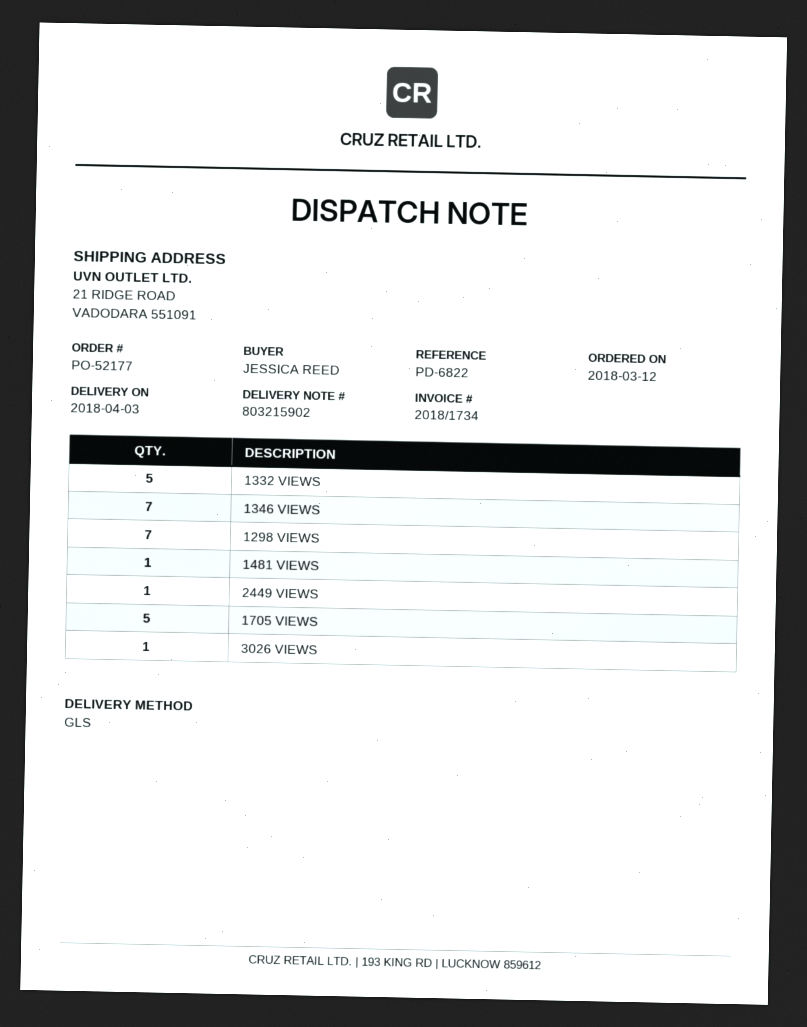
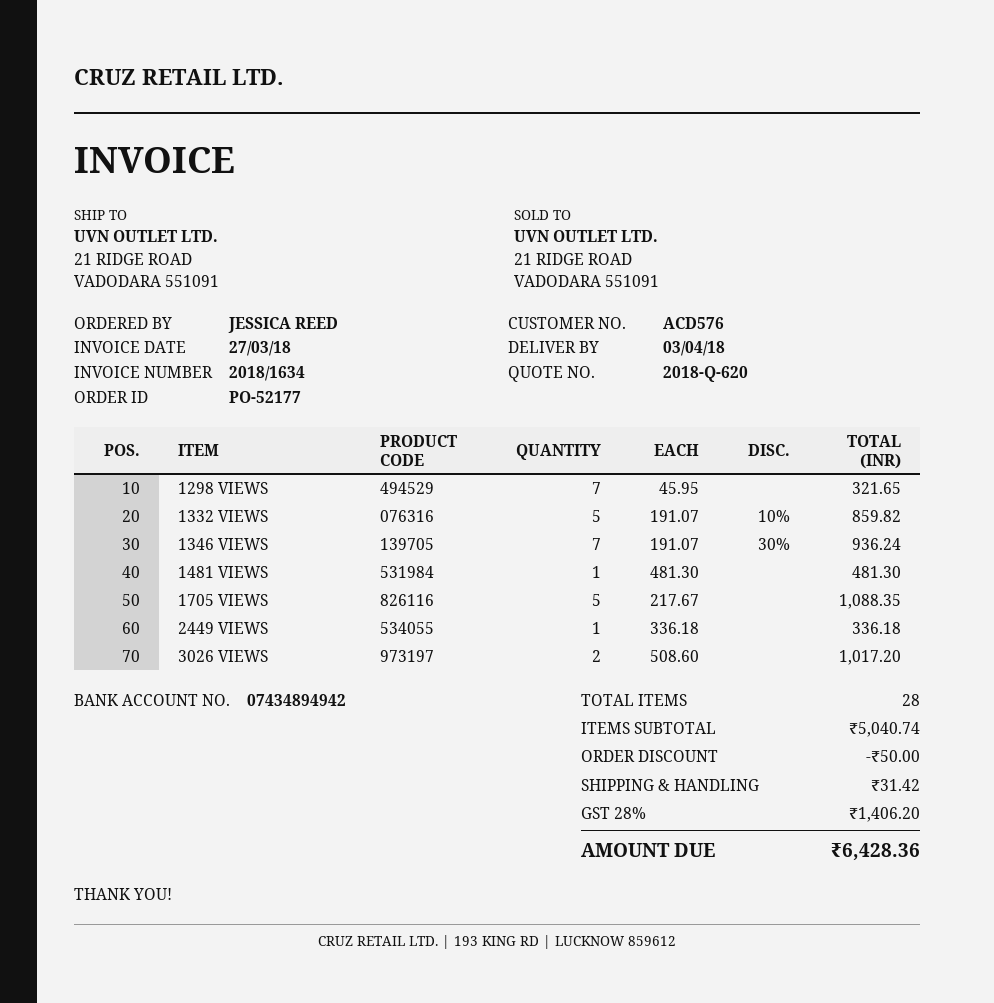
invoice number: 2018/1734 -> 2018/1634
3026 VIEWS: 1 -> 2

